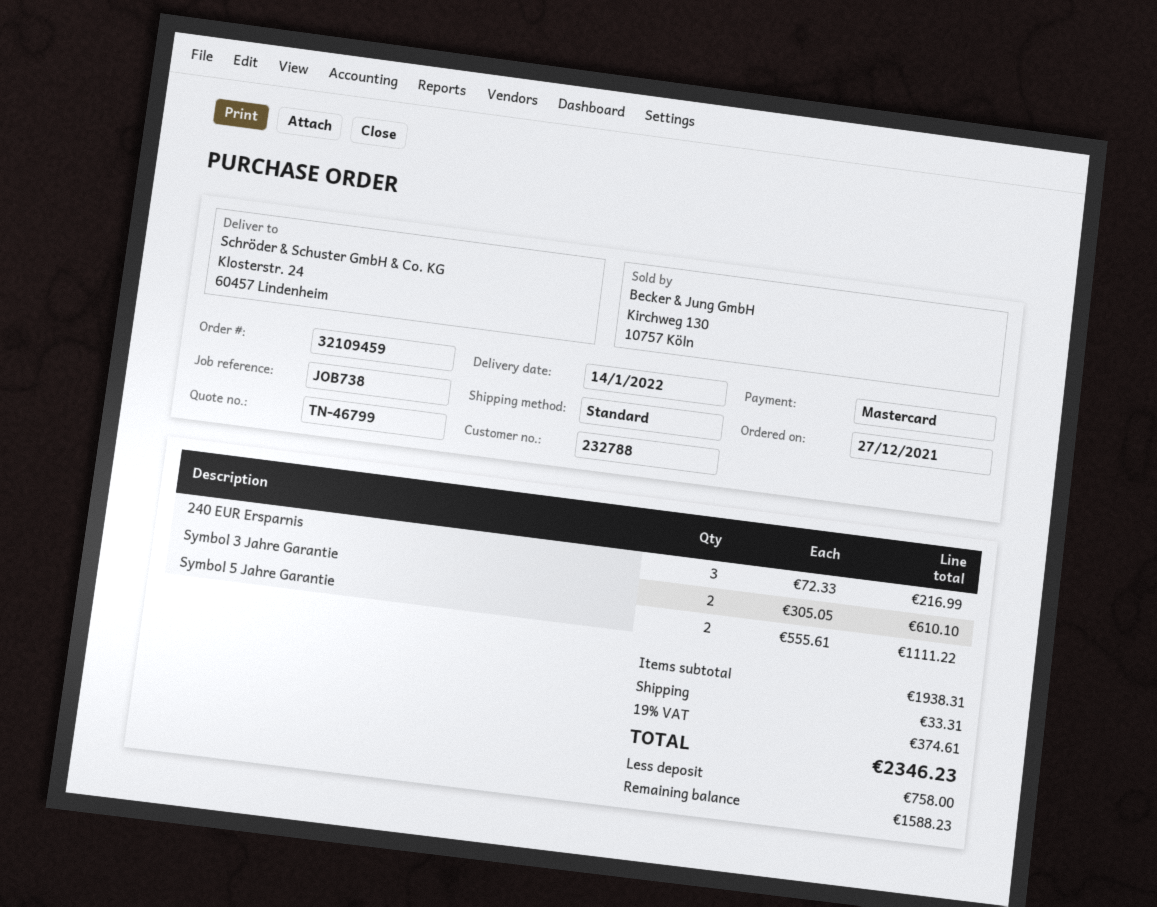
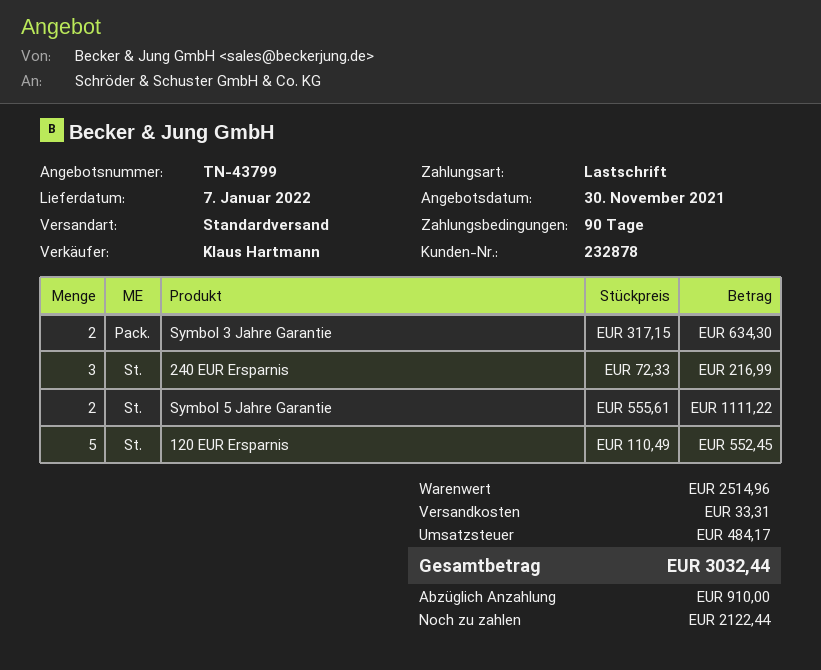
quote number: TN-46799 -> TN-43799
delivery date: 2022-01-14 -> 2022-01-07
customer number: 232788 -> 232878
payment method: Mastercard -> direct debit
Symbol 3 Jahre Garantie: 2 x 305.05 = 610.10 -> 2 x 317.15 = 634.30
120 EUR Ersparnis: none -> 5 x 110.49 = 552.45
subtotal: 1938.31 -> 2514.96
tax: 374.61 -> 484.17
total: 2346.23 -> 3032.44
deposit: 758.00 -> 910.00
balance: 1588.23 -> 2122.44

